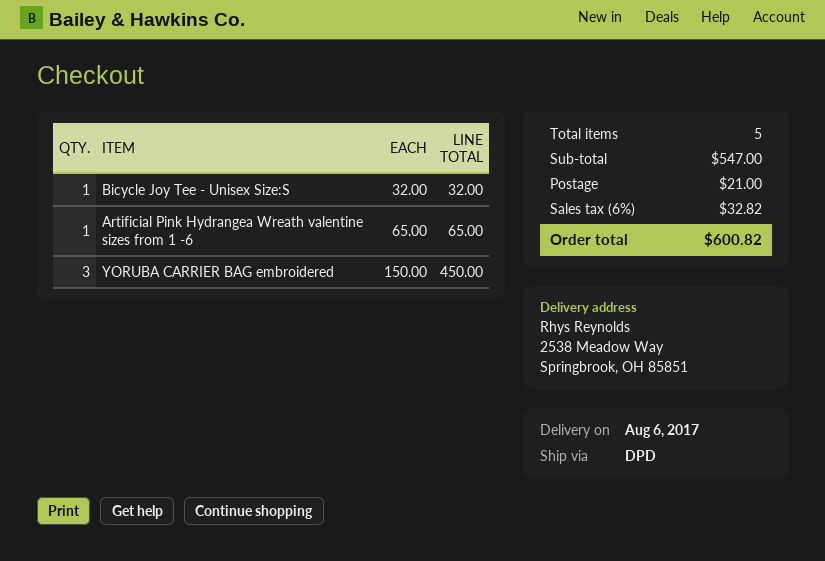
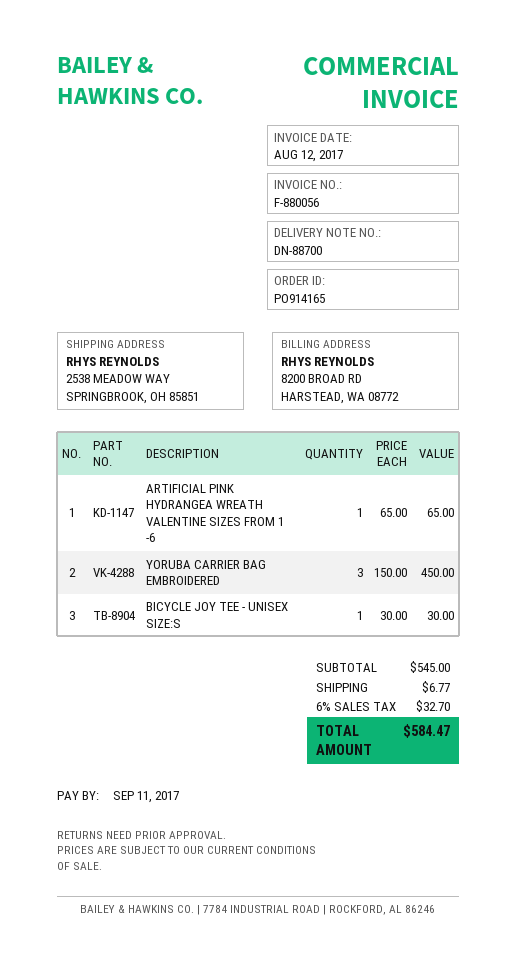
Bicycle Joy Tee - Unisex Size:S: 1 x 32.00 = 32.00 -> 1 x 30.00 = 30.00
subtotal: 547.00 -> 545.00
shipping: 21.00 -> 6.77
tax: 6% = 32.82 -> 6% = 32.70
total: 600.82 -> 584.47

